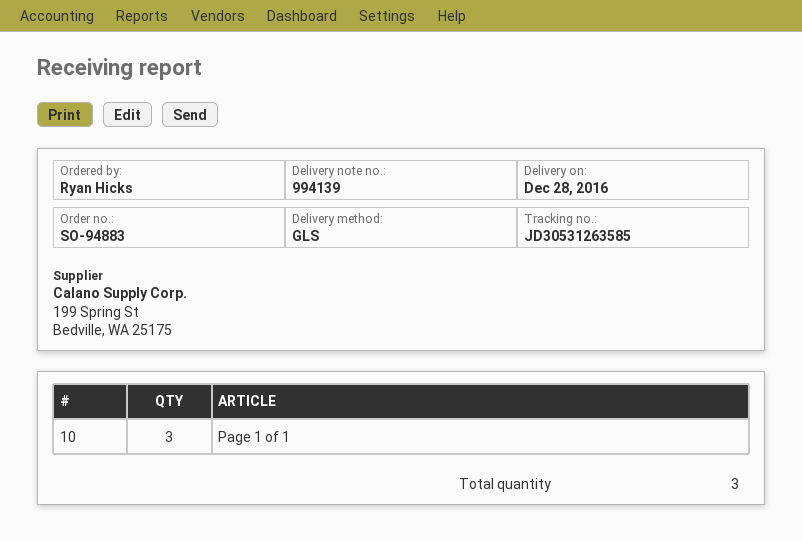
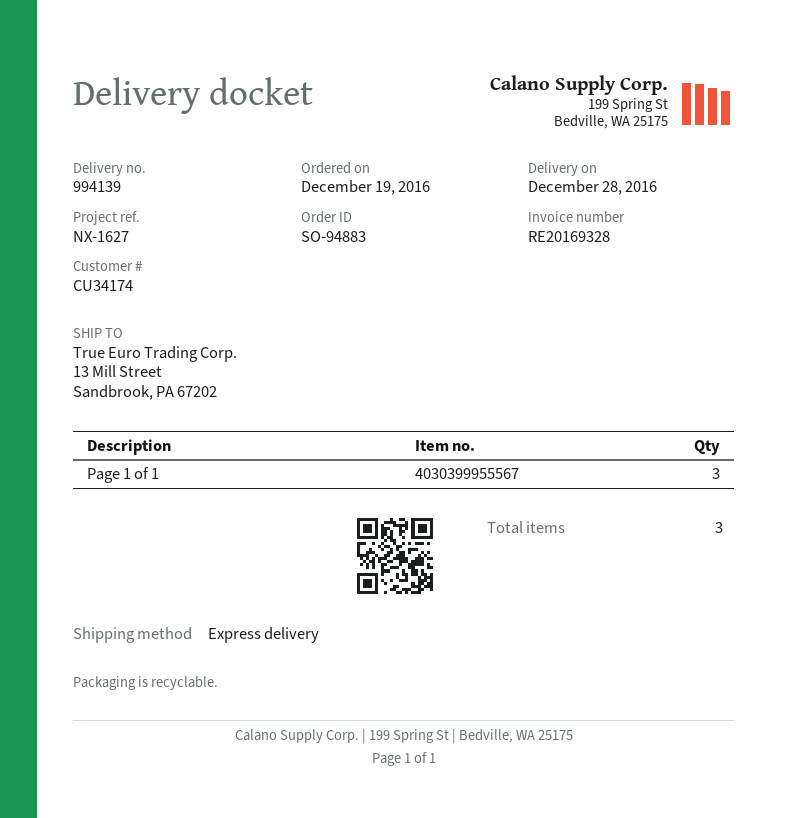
shipping method: GLS -> express

